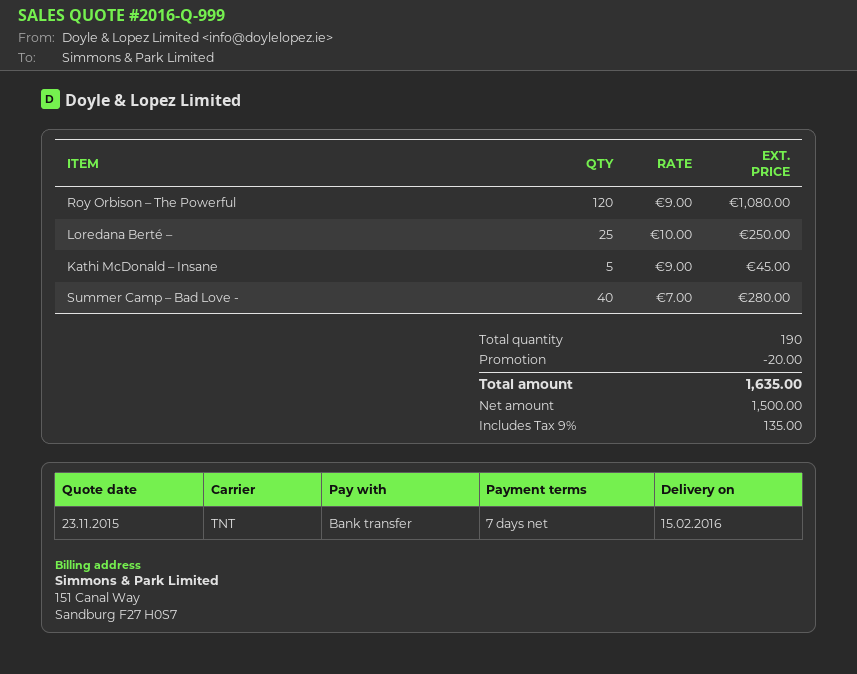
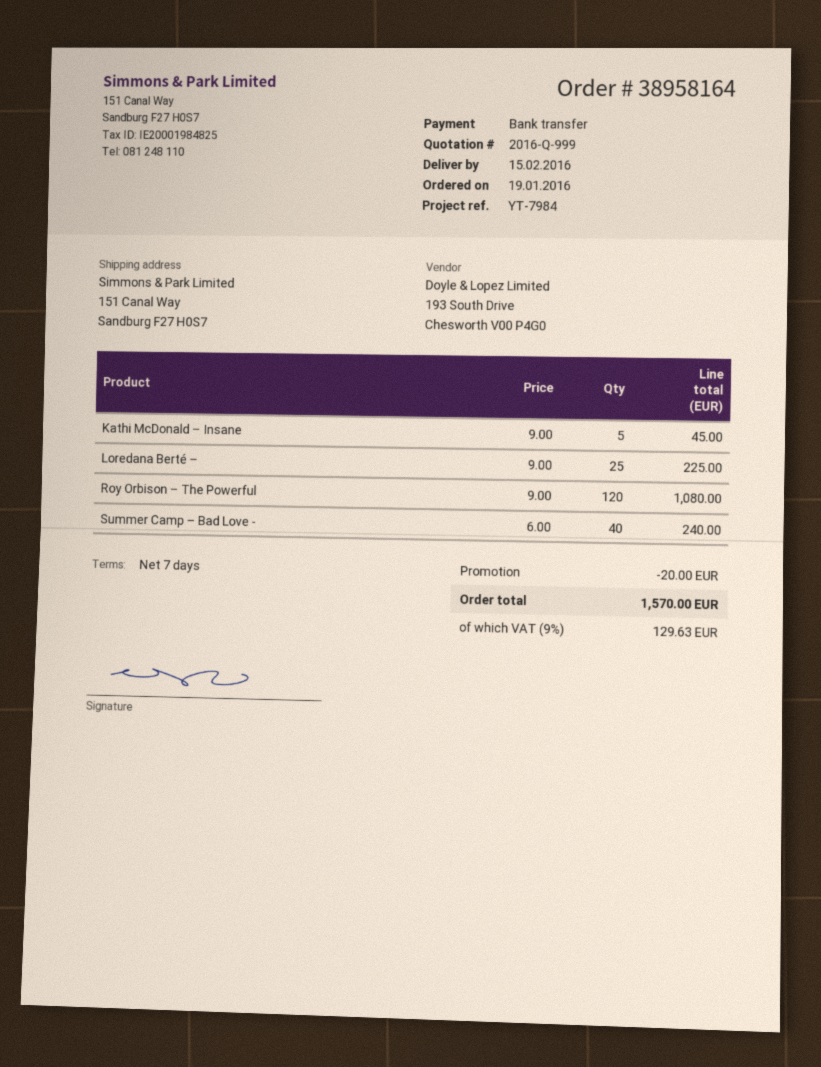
Loredana Berté –: 25 x 10.00 = 250.00 -> 25 x 9.00 = 225.00
Summer Camp – Bad Love -: 40 x 7.00 = 280.00 -> 40 x 6.00 = 240.00
tax: 9% = 135.00 -> 9% = 129.63
total: 1635.00 -> 1570.00

